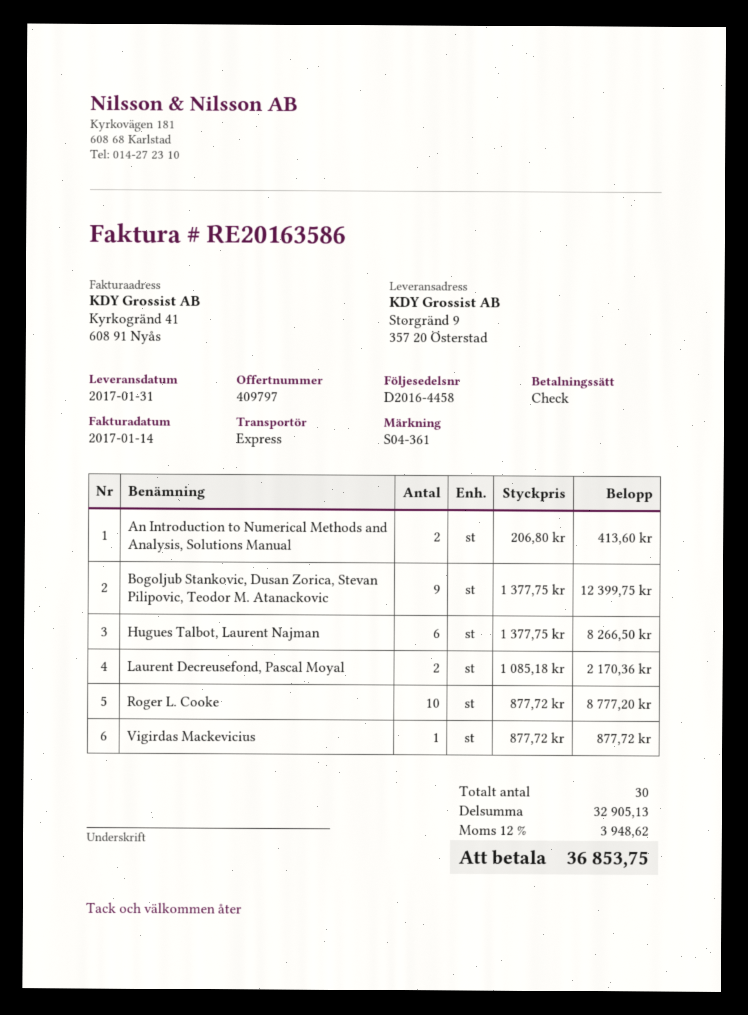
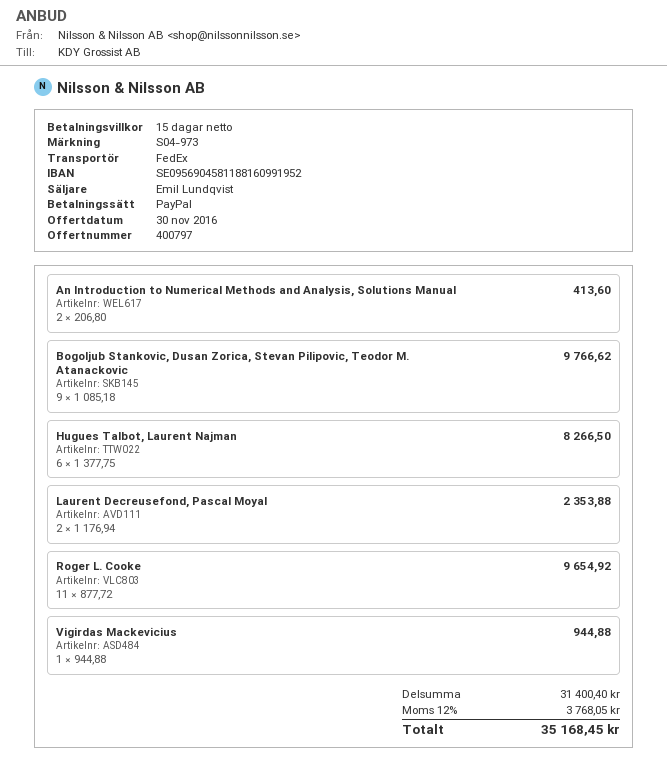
quote number: 409797 -> 400797
reference: S04-361 -> S04-973
payment method: cheque -> PayPal
shipping method: express -> FedEx
Bogoljub Stankovic, Dusan Zorica, Stevan Pilipovic, Teodor M. Atanackovic: 9 x 1377.75 = 12399.75 -> 9 x 1085.18 = 9766.62
Laurent Decreusefond, Pascal Moyal: 2 x 1085.18 = 2170.36 -> 2 x 1176.94 = 2353.88
Roger L. Cooke: 10 x 877.72 = 8777.20 -> 11 x 877.72 = 9654.92
Vigirdas Mackevicius: 1 x 877.72 = 877.72 -> 1 x 944.88 = 944.88
subtotal: 32905.13 -> 31400.40
tax: 12% = 3948.62 -> 12% = 3768.05
total: 36853.75 -> 35168.45

